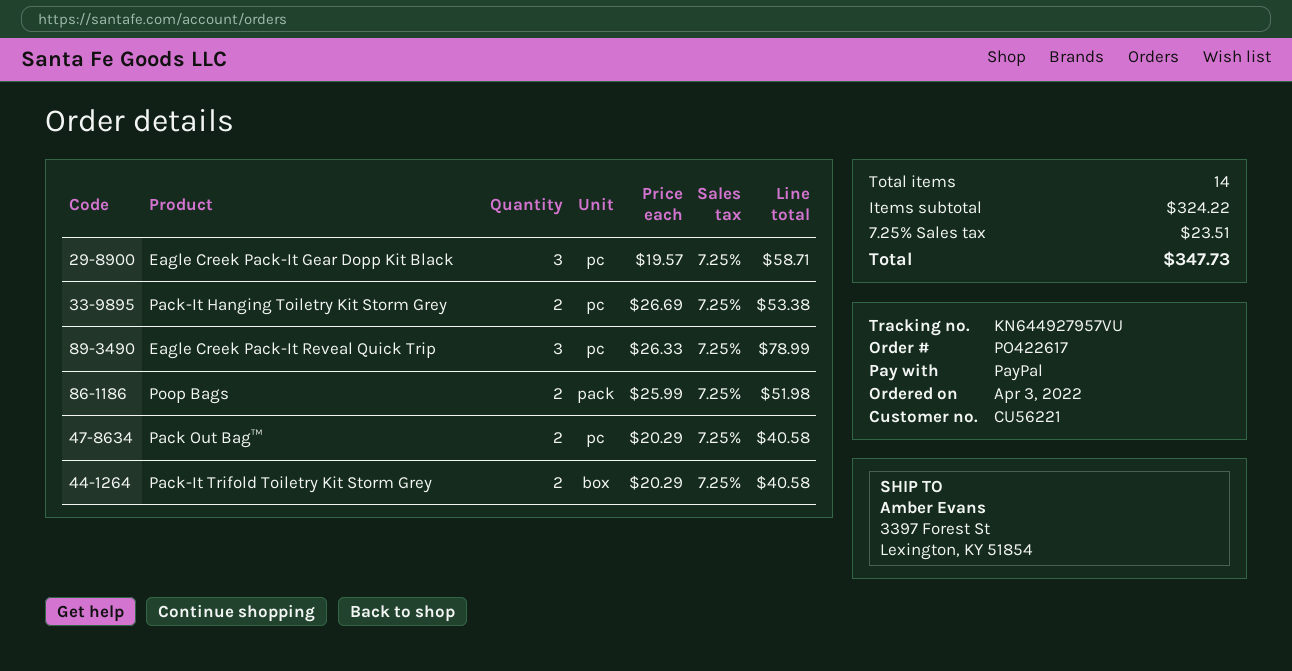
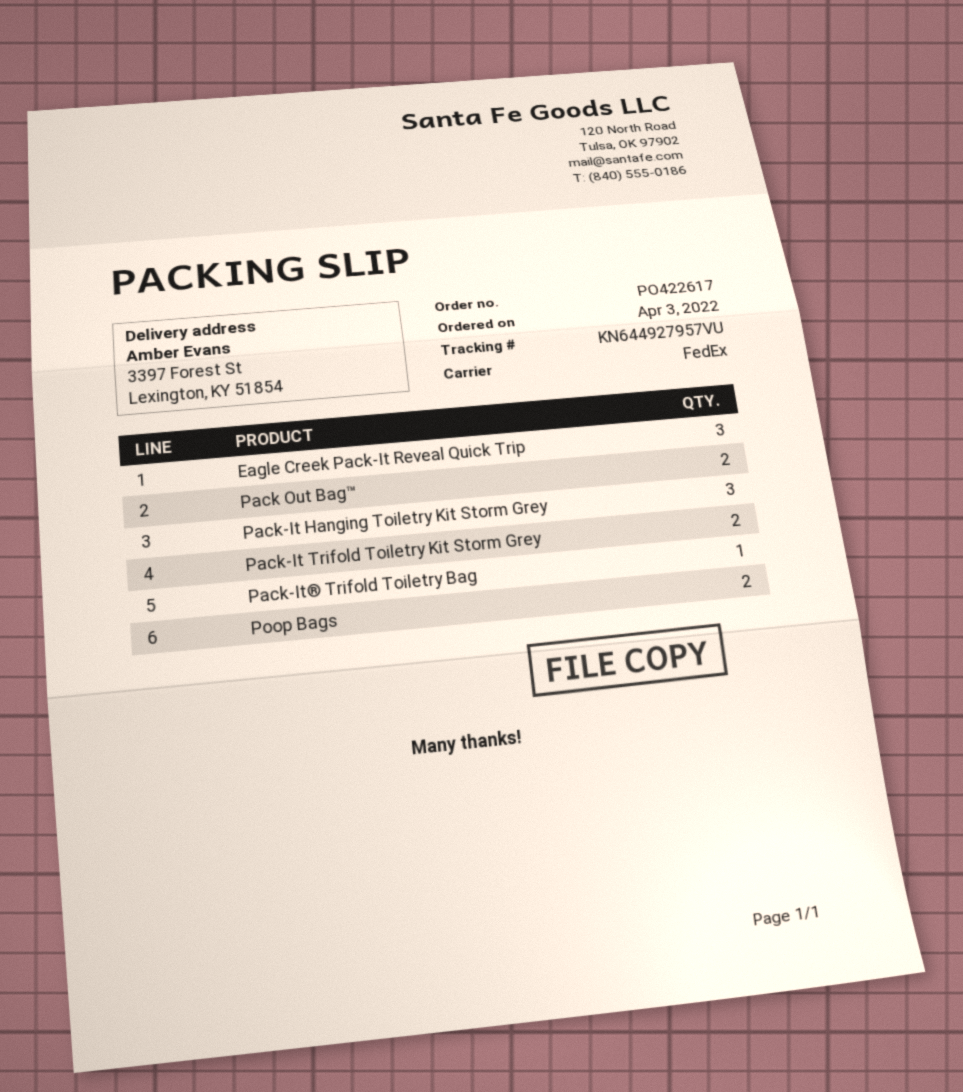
Eagle Creek Pack-It Gear Dopp Kit Black: 3 -> none
Pack-It Hanging Toiletry Kit Storm Grey: 2 -> 3
Pack-It® Trifold Toiletry Bag: none -> 1

